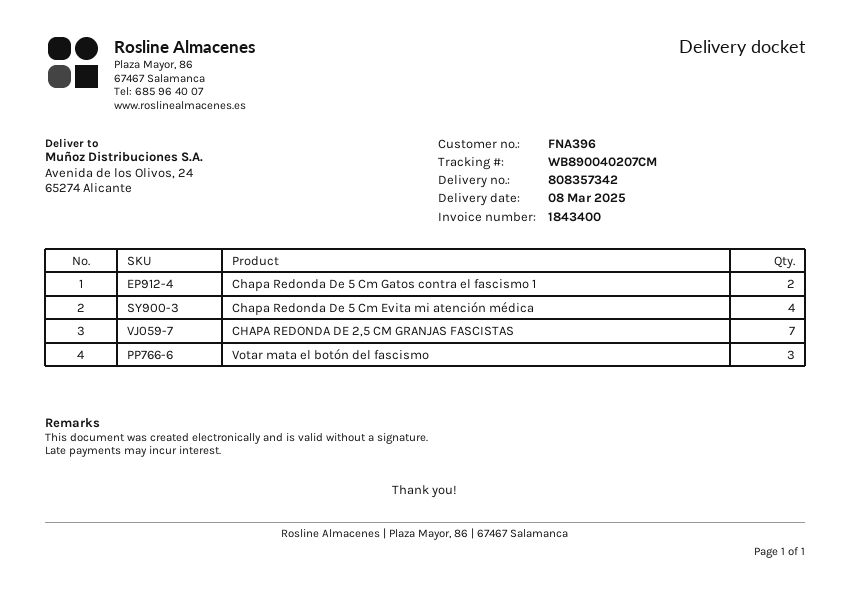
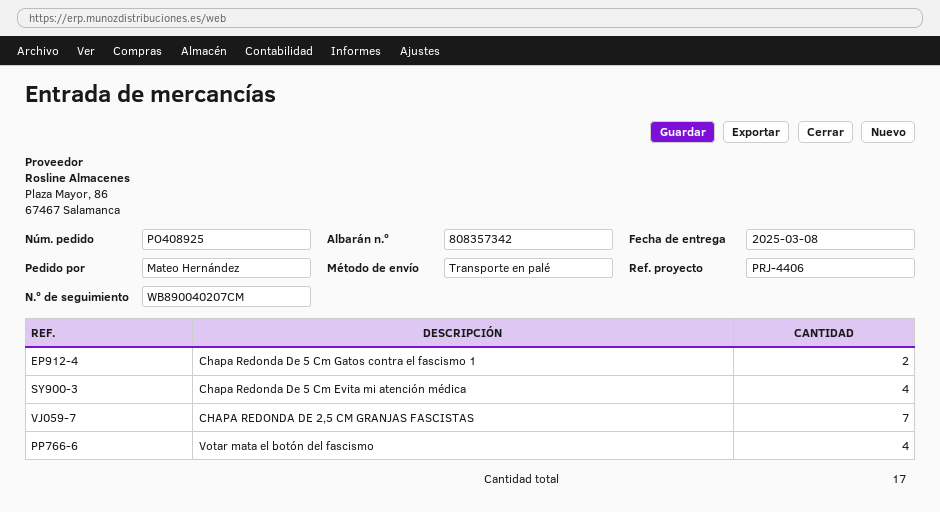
Votar mata el botón del fascismo: 3 -> 4

